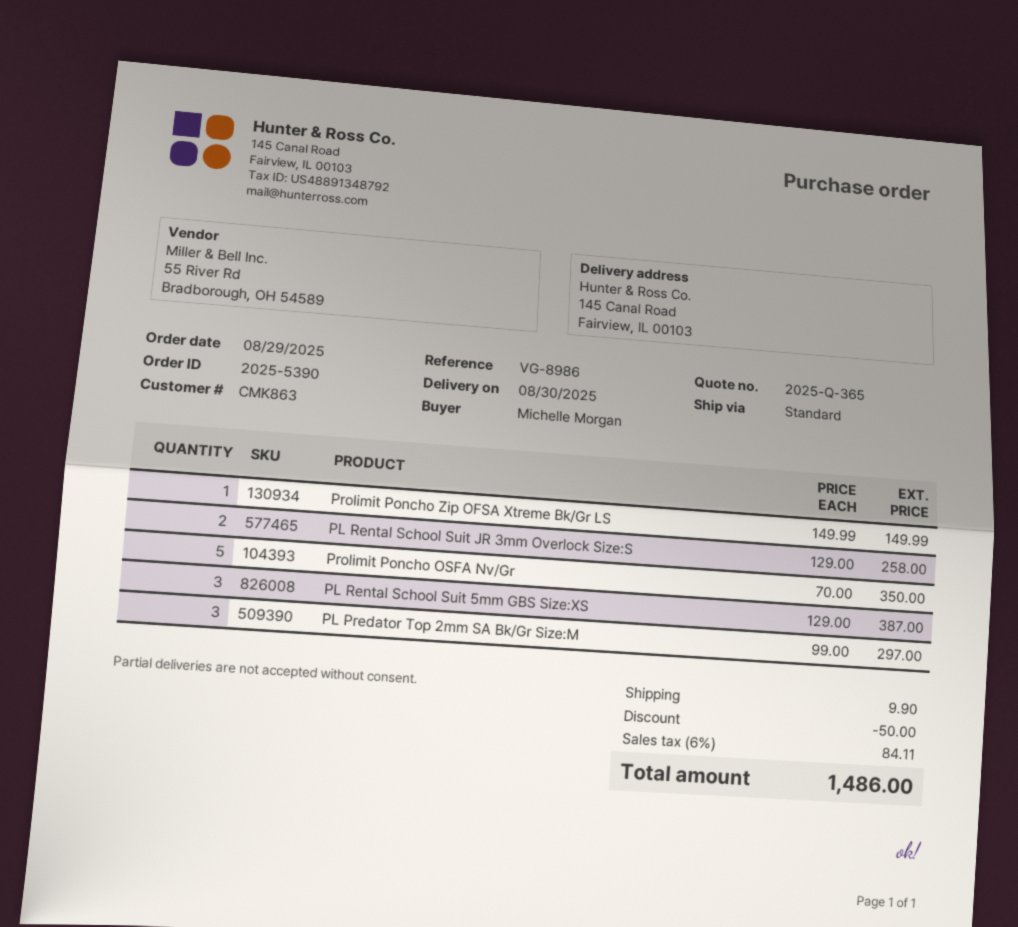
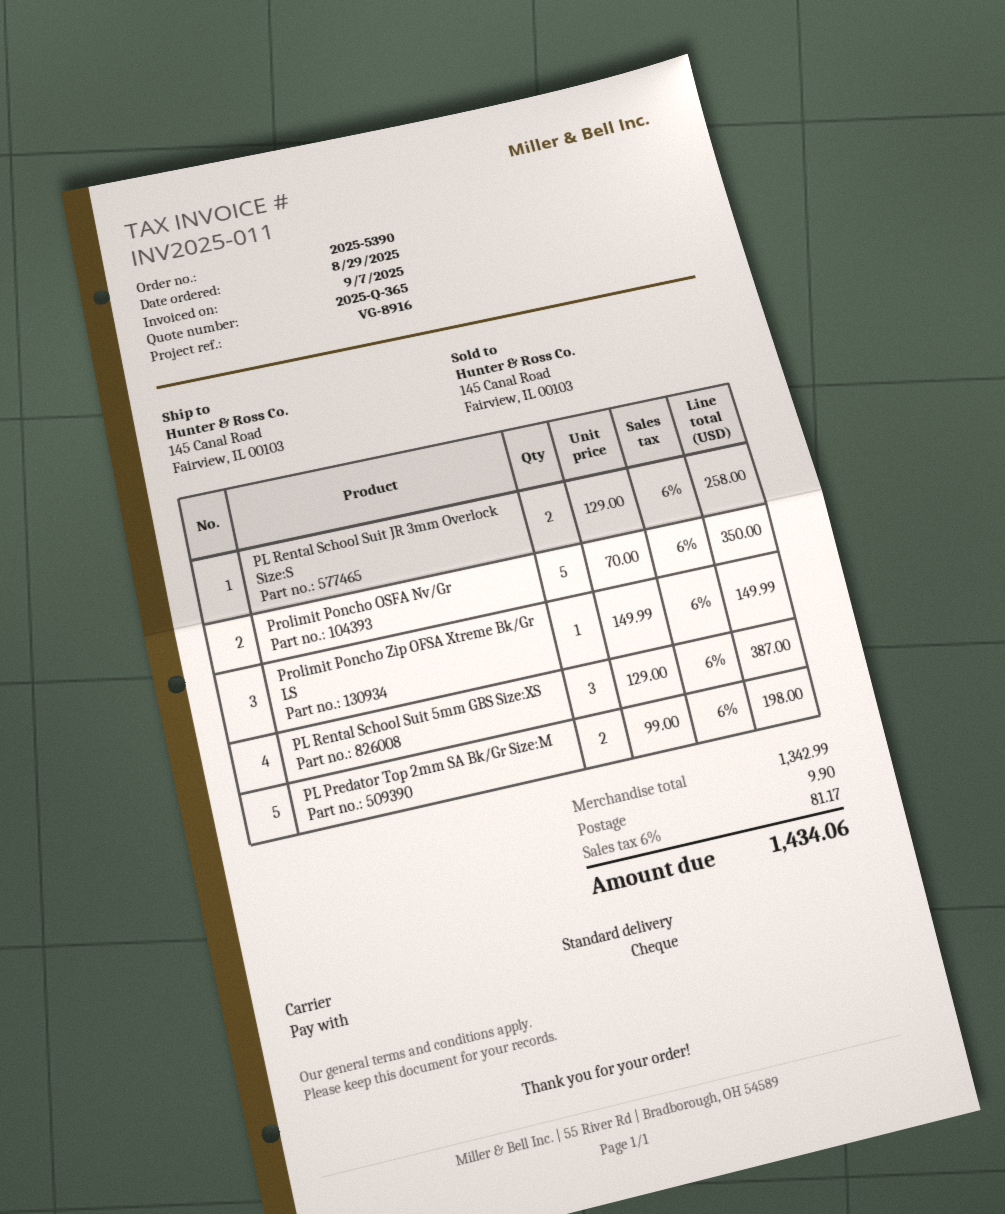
reference: VG-8986 -> VG-8916
PL Predator Top 2mm SA Bk/Gr Size:M: 3 x 99.00 = 297.00 -> 2 x 99.00 = 198.00
discount: 50.00 -> none
tax: 6% = 84.11 -> 6% = 81.17
total: 1486.00 -> 1434.06

